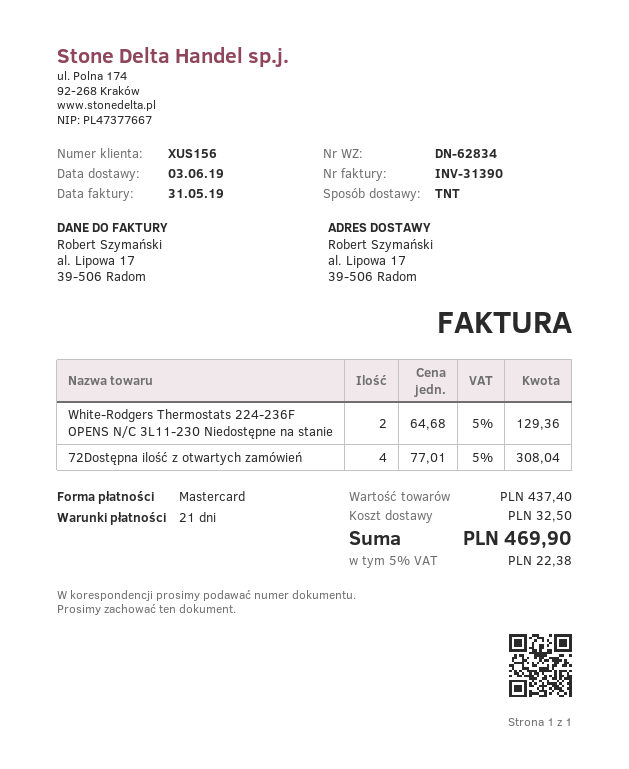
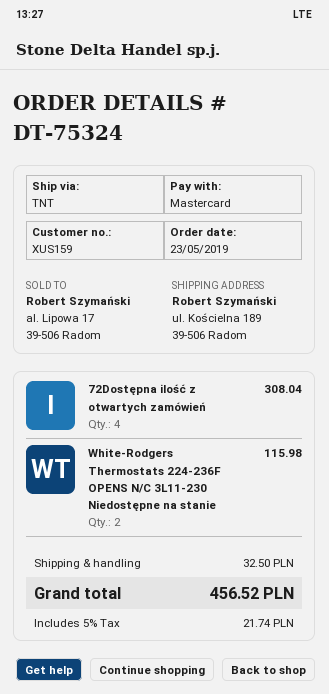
customer number: XUS156 -> XUS159
ship to: al. Lipowa 17, 39-506 Radom -> ul. Kościelna 189, 39-506 Radom
White-Rodgers Thermostats 224-236F OPENS N/C 3L11-230 Niedostępne na stanie: 2 for 129.36 -> 2 for 115.98
tax: 5% = 22.38 -> 5% = 21.74
total: 469.90 -> 456.52

